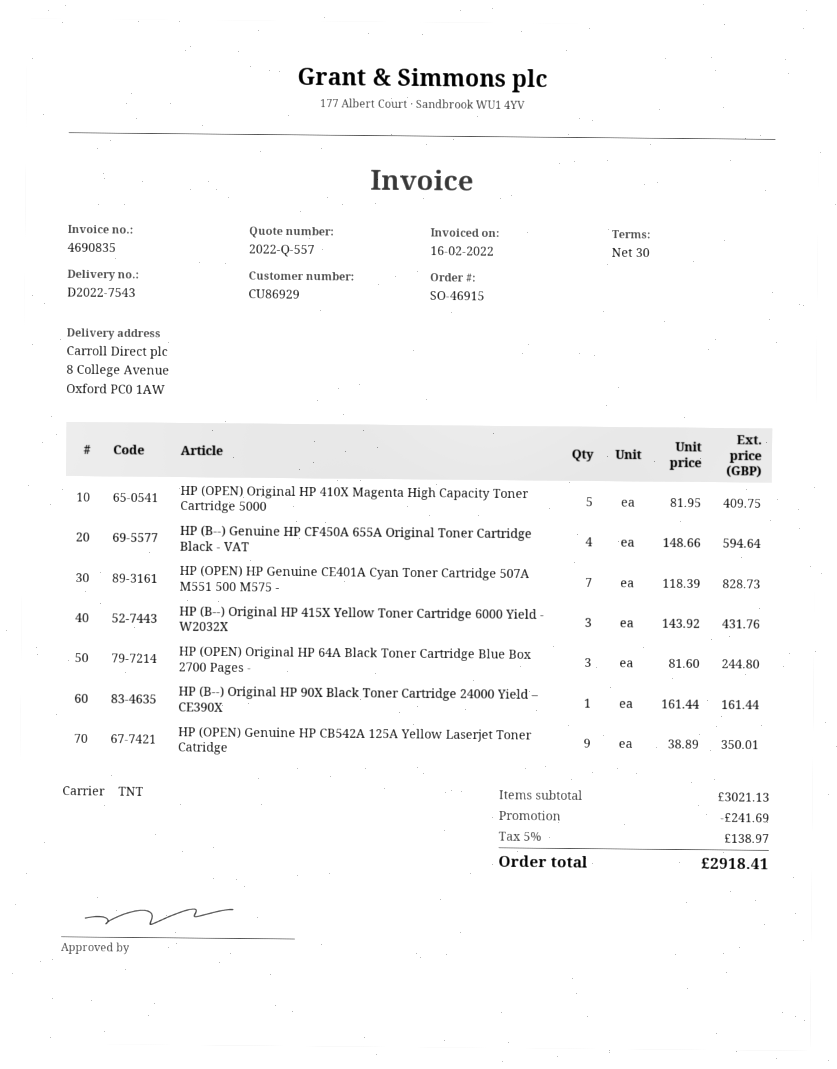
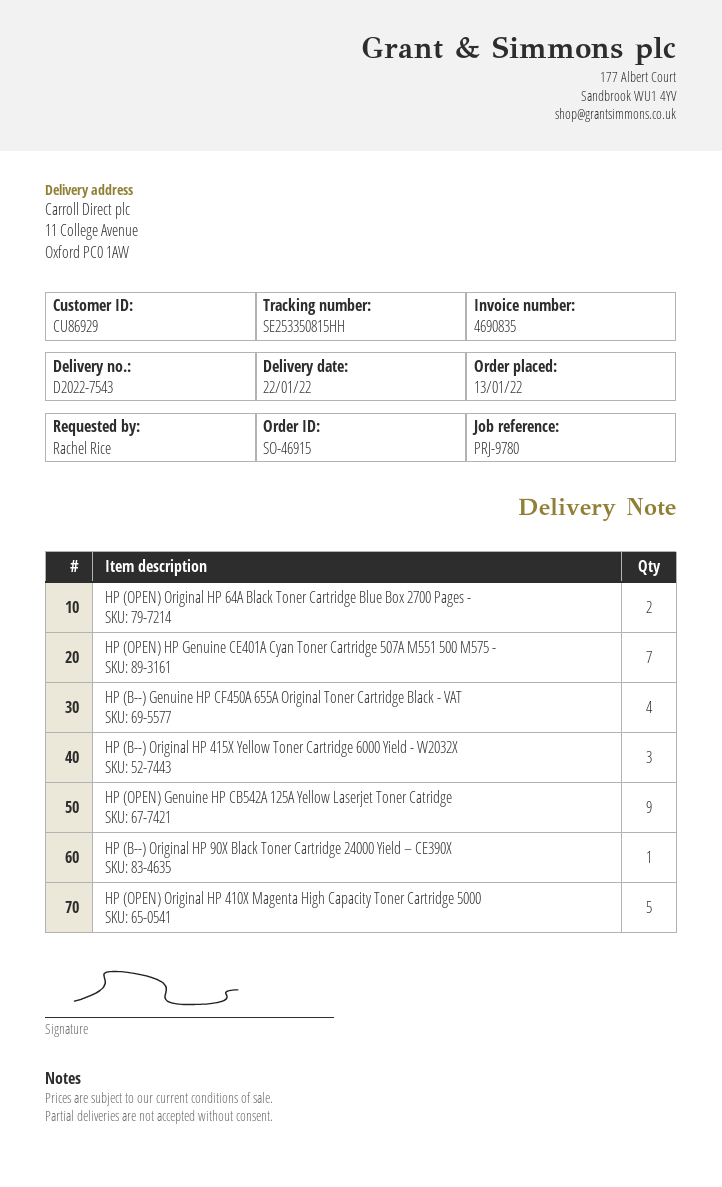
ship to: 8 College Avenue, Oxford PC0 1AW -> 11 College Avenue, Oxford PC0 1AW
HP (OPEN) Original HP 64A Black Toner Cartridge Blue Box 2700 Pages -: 3 -> 2

